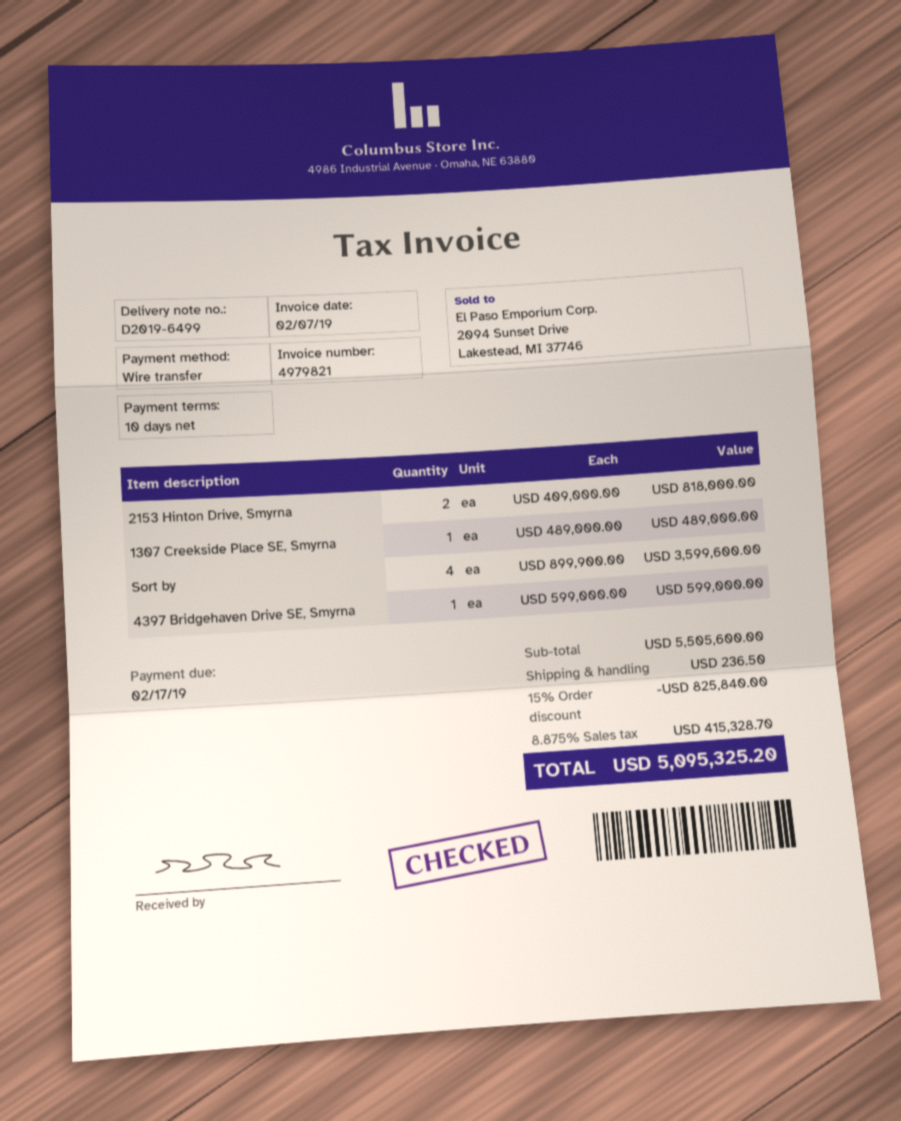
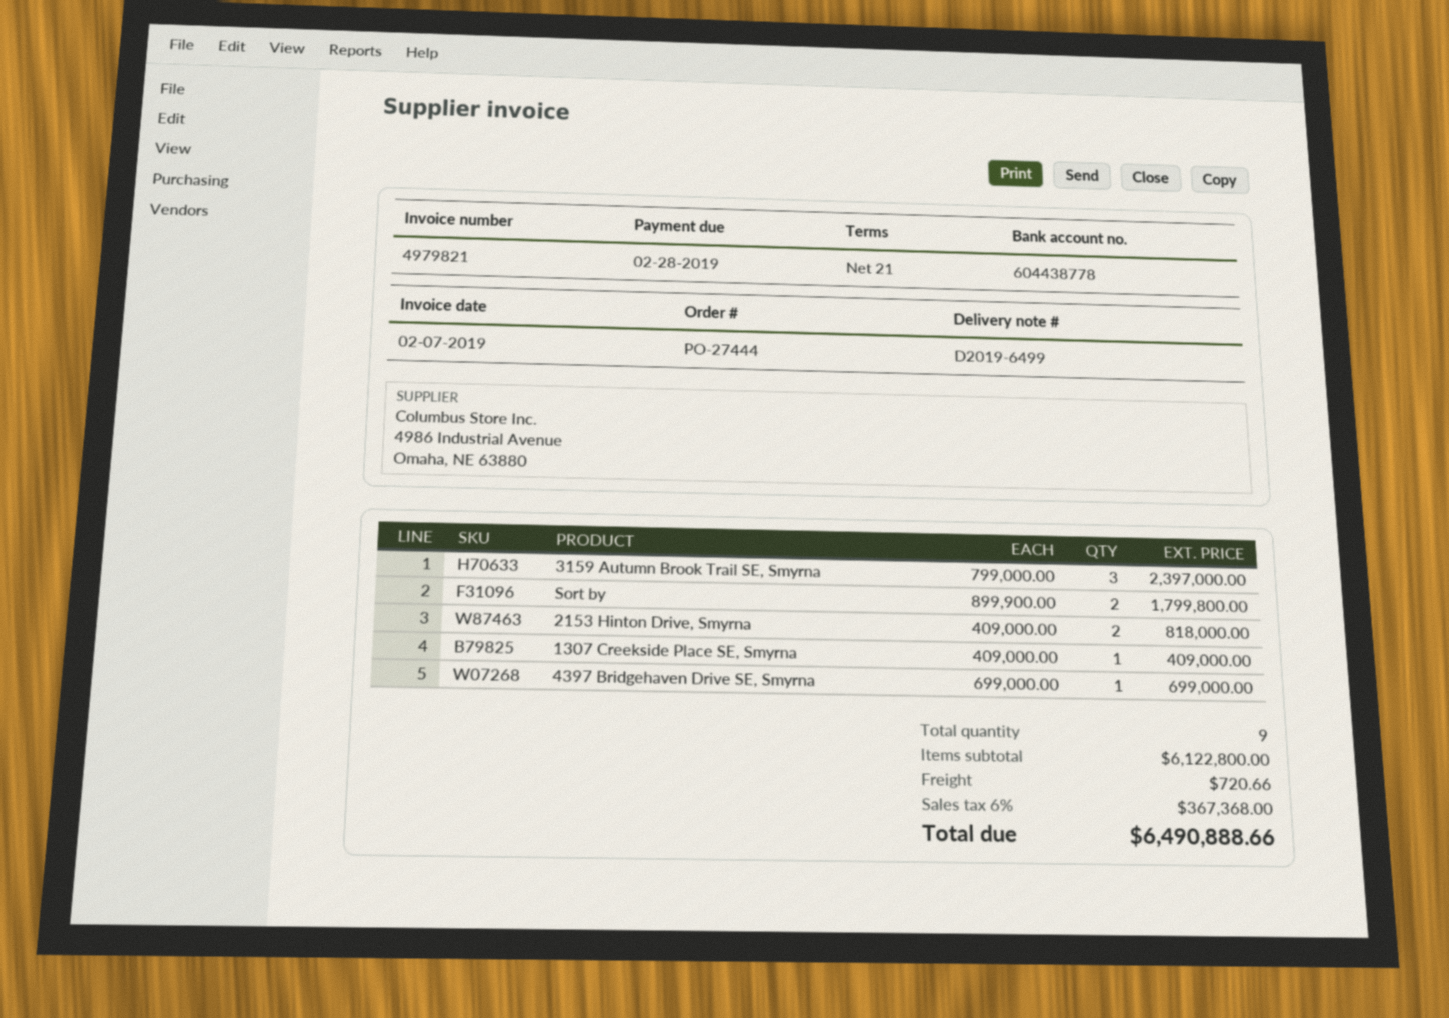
payment terms: 10 days -> 21 days
due date: 2019-02-17 -> 2019-02-28
1307 Creekside Place SE, Smyrna: 1 x 489000.00 = 489000.00 -> 1 x 409000.00 = 409000.00
Sort by: 4 x 899900.00 = 3599600.00 -> 2 x 899900.00 = 1799800.00
4397 Bridgehaven Drive SE, Smyrna: 1 x 599000.00 = 599000.00 -> 1 x 699000.00 = 699000.00
3159 Autumn Brook Trail SE, Smyrna: none -> 3 x 799000.00 = 2397000.00
subtotal: 5505600.00 -> 6122800.00
discount: 15% = 825840.00 -> none
shipping: 236.50 -> 720.66
tax: 8.875% = 415328.70 -> 6% = 367368.00
total: 5095325.20 -> 6490888.66

